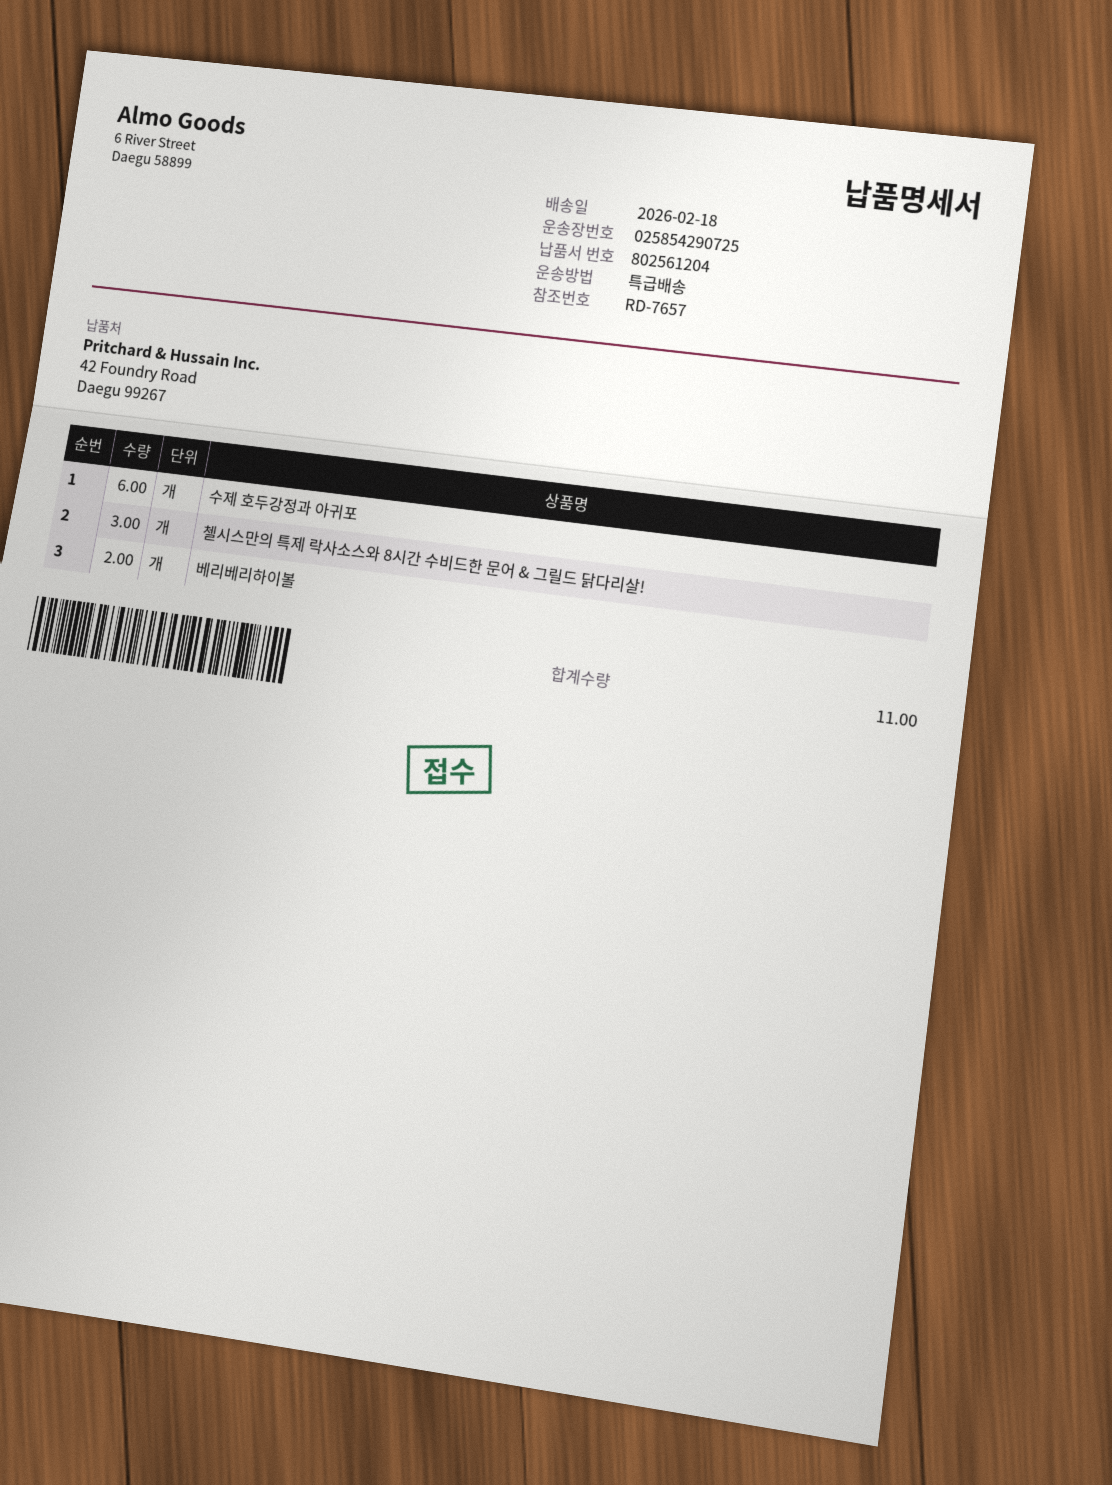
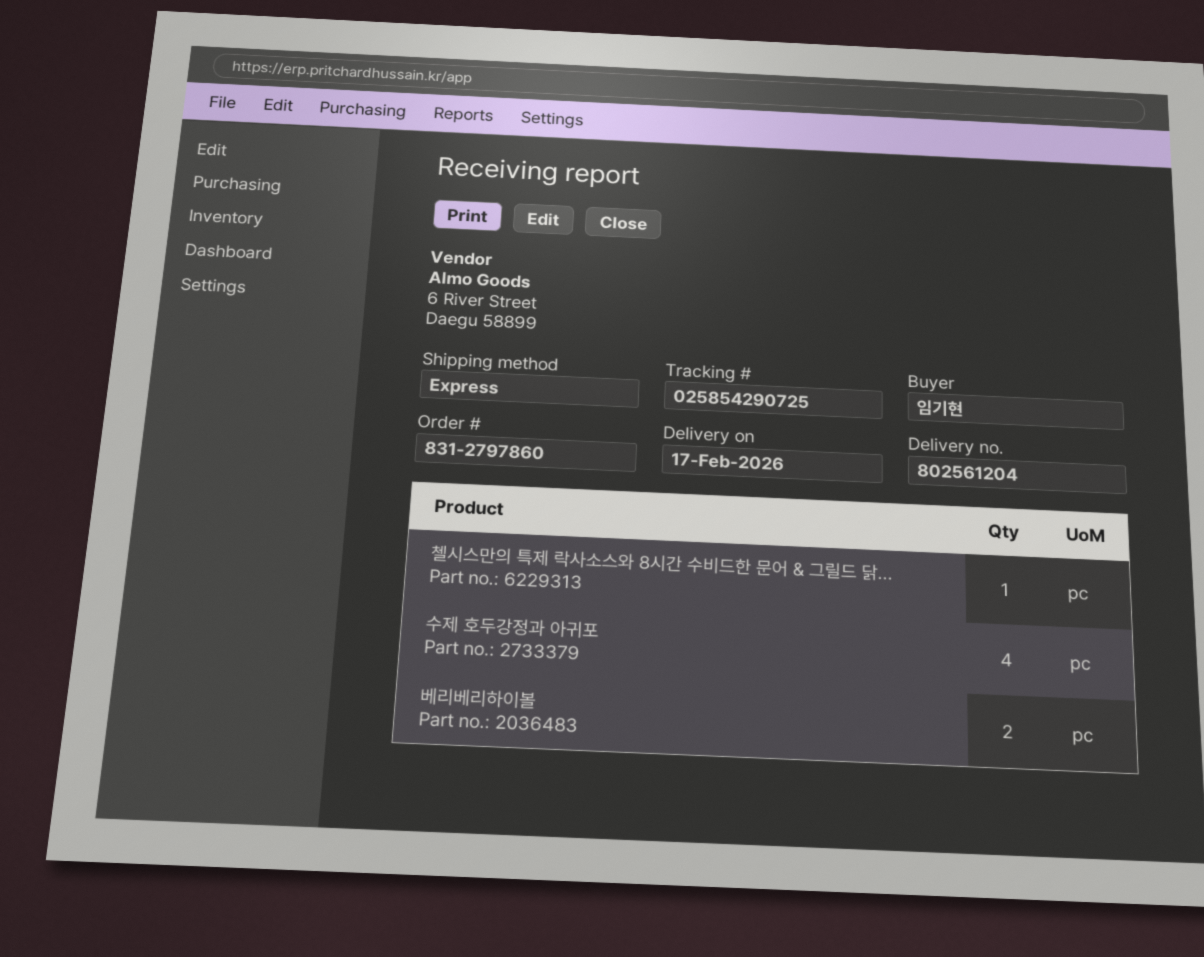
delivery date: 2026-02-18 -> 2026-02-17
수제 호두강정과 아귀포: 6 -> 4
첼시스만의 특제 락사소스와 8시간 수비드한 문어 & 그릴드 닭다리살!: 3 -> 1

